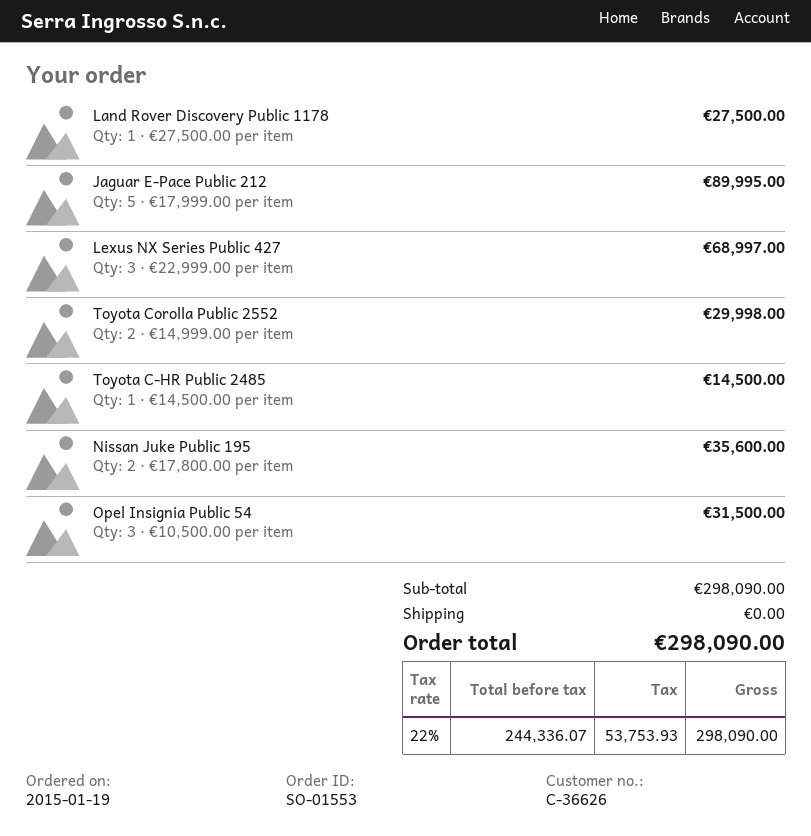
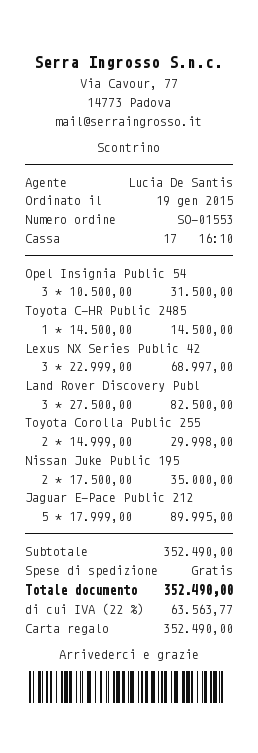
Land Rover Discovery Public 1178: 1 x 27500.00 = 27500.00 -> 3 x 27500.00 = 82500.00
Nissan Juke Public 195: 2 x 17800.00 = 35600.00 -> 2 x 17500.00 = 35000.00
subtotal: 298090.00 -> 352490.00
tax: 22% = 53753.93 -> 22% = 63563.77
total: 298090.00 -> 352490.00

